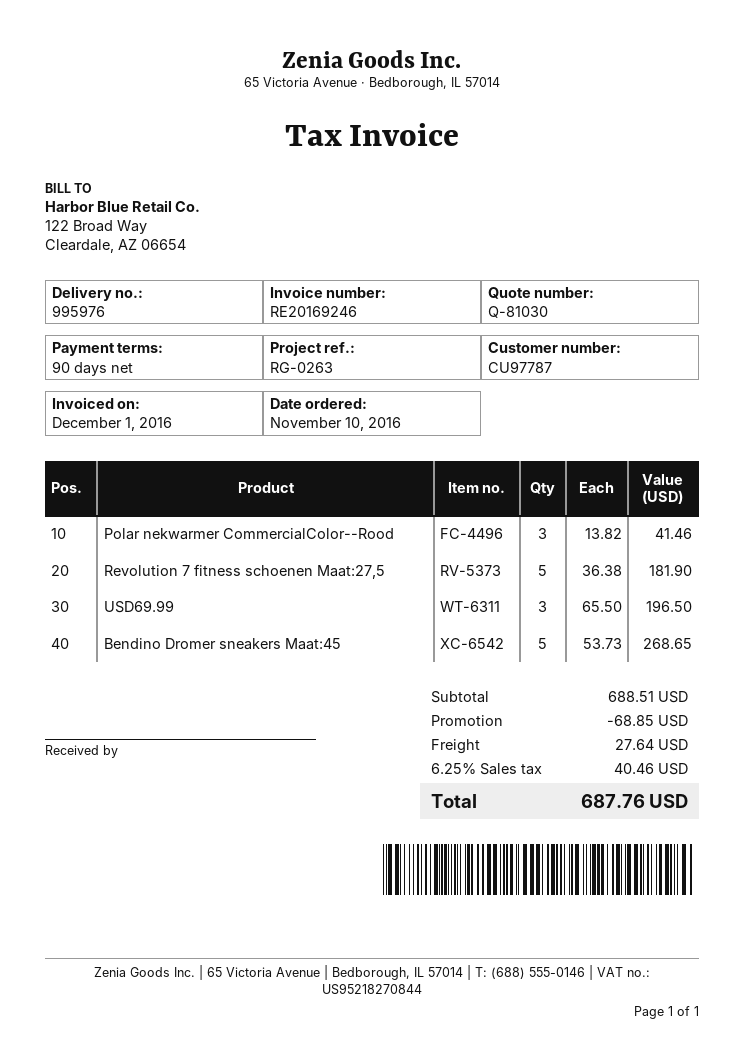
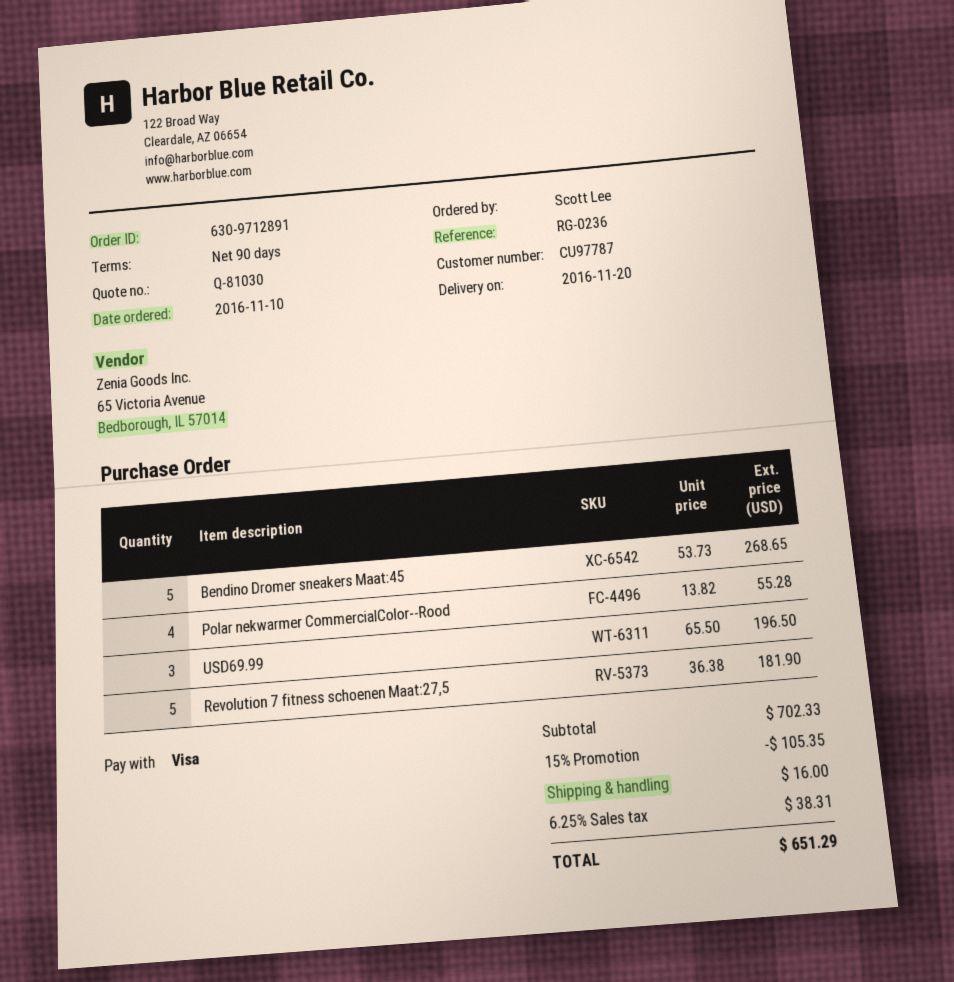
reference: RG-0263 -> RG-0236
Polar nekwarmer CommercialColor--Rood: 3 x 13.82 = 41.46 -> 4 x 13.82 = 55.28
subtotal: 688.51 -> 702.33
discount: 68.85 -> 105.35
shipping: 27.64 -> 16.00
tax: 6.25% = 40.46 -> 6.25% = 38.31
total: 687.76 -> 651.29

